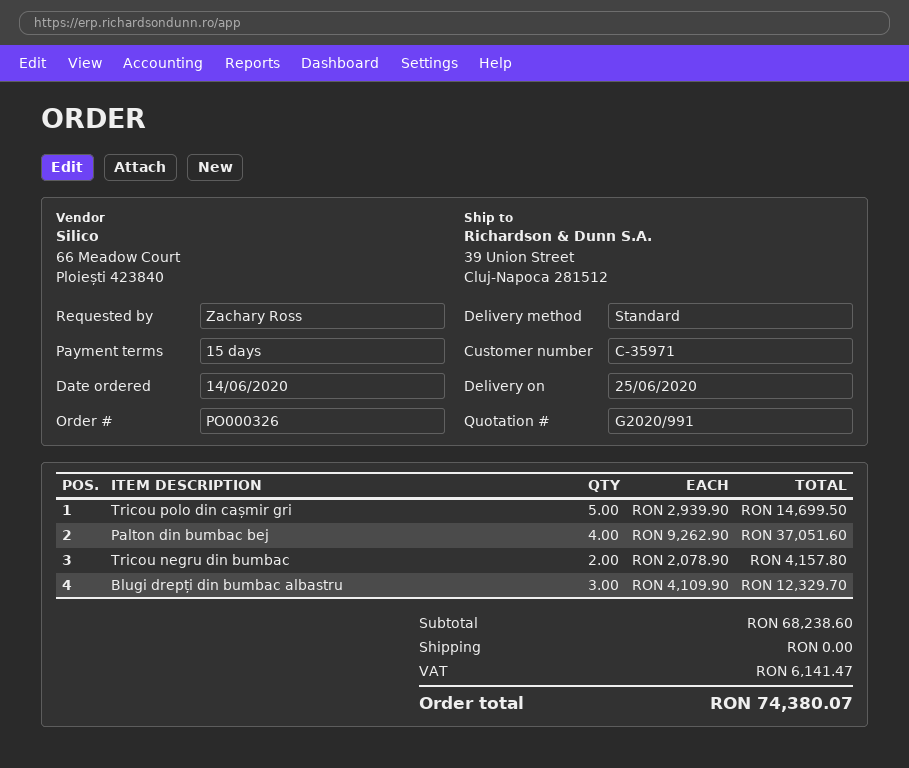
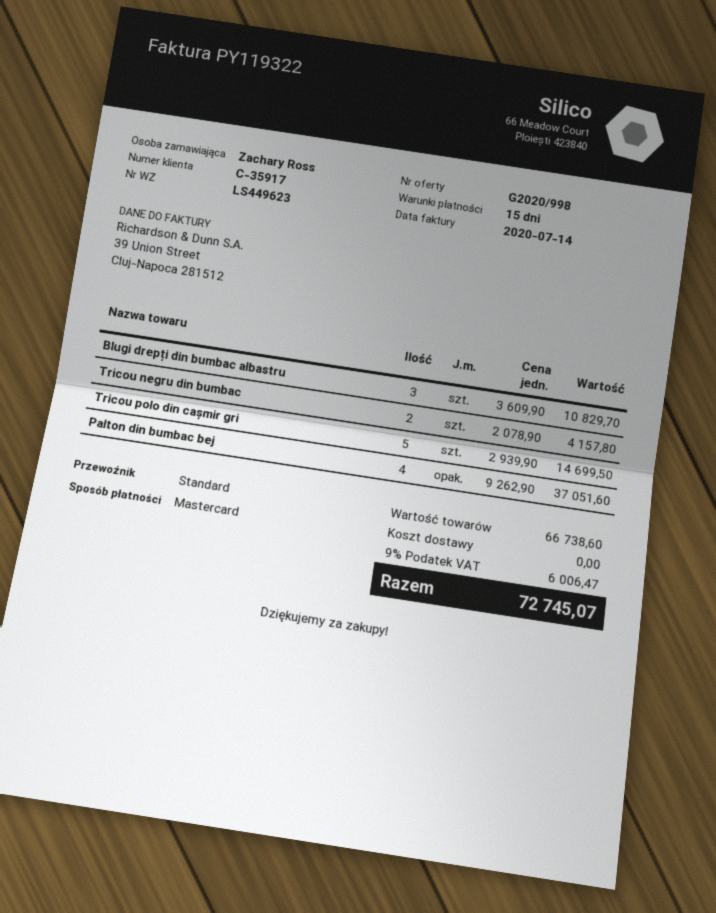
quote number: G2020/991 -> G2020/998
customer number: C-35971 -> C-35917
Blugi drepți din bumbac albastru: 3 x 4109.90 = 12329.70 -> 3 x 3609.90 = 10829.70
subtotal: 68238.60 -> 66738.60
tax: 6141.47 -> 6006.47
total: 74380.07 -> 72745.07

